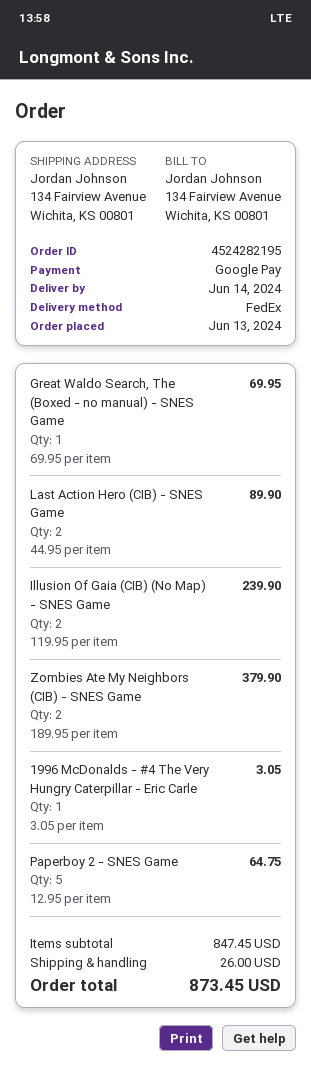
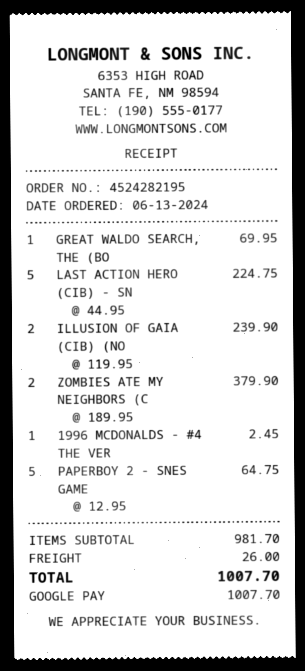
Last Action Hero (CIB) - SNES Game: 2 x 44.95 = 89.90 -> 5 x 44.95 = 224.75
1996 McDonalds - #4 The Very Hungry Caterpillar - Eric Carle: 1 x 3.05 = 3.05 -> 1 x 2.45 = 2.45
subtotal: 847.45 -> 981.70
total: 873.45 -> 1007.70

